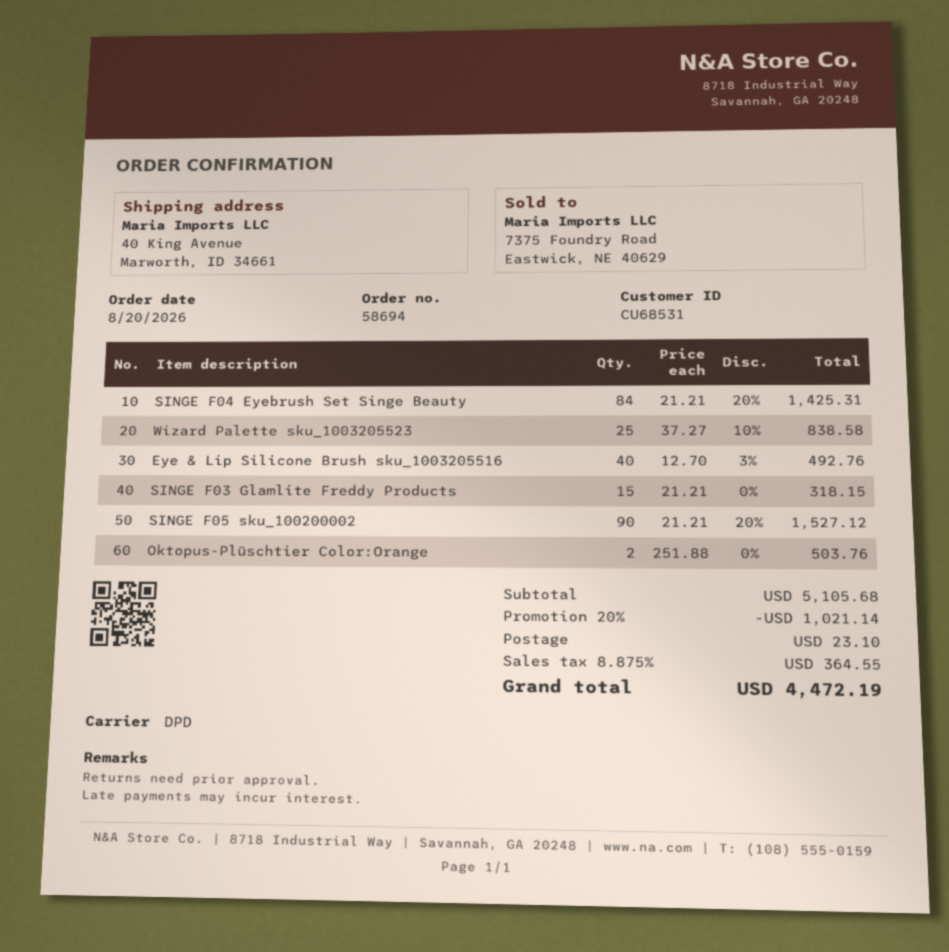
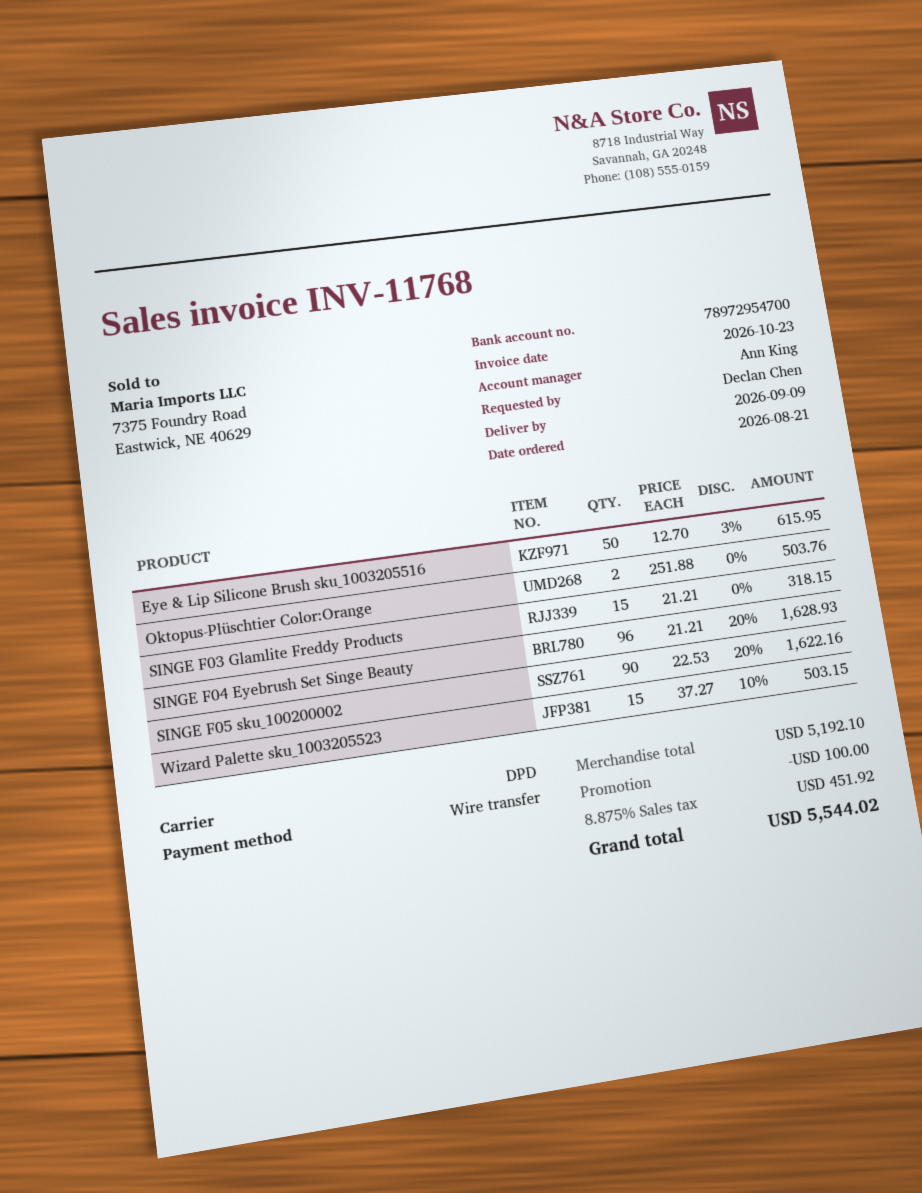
order date: 2026-08-20 -> 2026-08-21
SINGE F04 Eyebrush Set Singe Beauty: 84 x 21.21 - 20% = 1425.31 -> 96 x 21.21 - 20% = 1628.93
Wizard Palette sku_1003205523: 25 x 37.27 - 10% = 838.58 -> 15 x 37.27 - 10% = 503.15
Eye & Lip Silicone Brush sku_1003205516: 40 x 12.70 - 3% = 492.76 -> 50 x 12.70 - 3% = 615.95
SINGE F05 sku_100200002: 90 x 21.21 - 20% = 1527.12 -> 90 x 22.53 - 20% = 1622.16
subtotal: 5105.68 -> 5192.10
discount: 1021.14 -> 100.00
shipping: 23.10 -> none
tax: 8.875% = 364.55 -> 8.875% = 451.92
total: 4472.19 -> 5544.02

